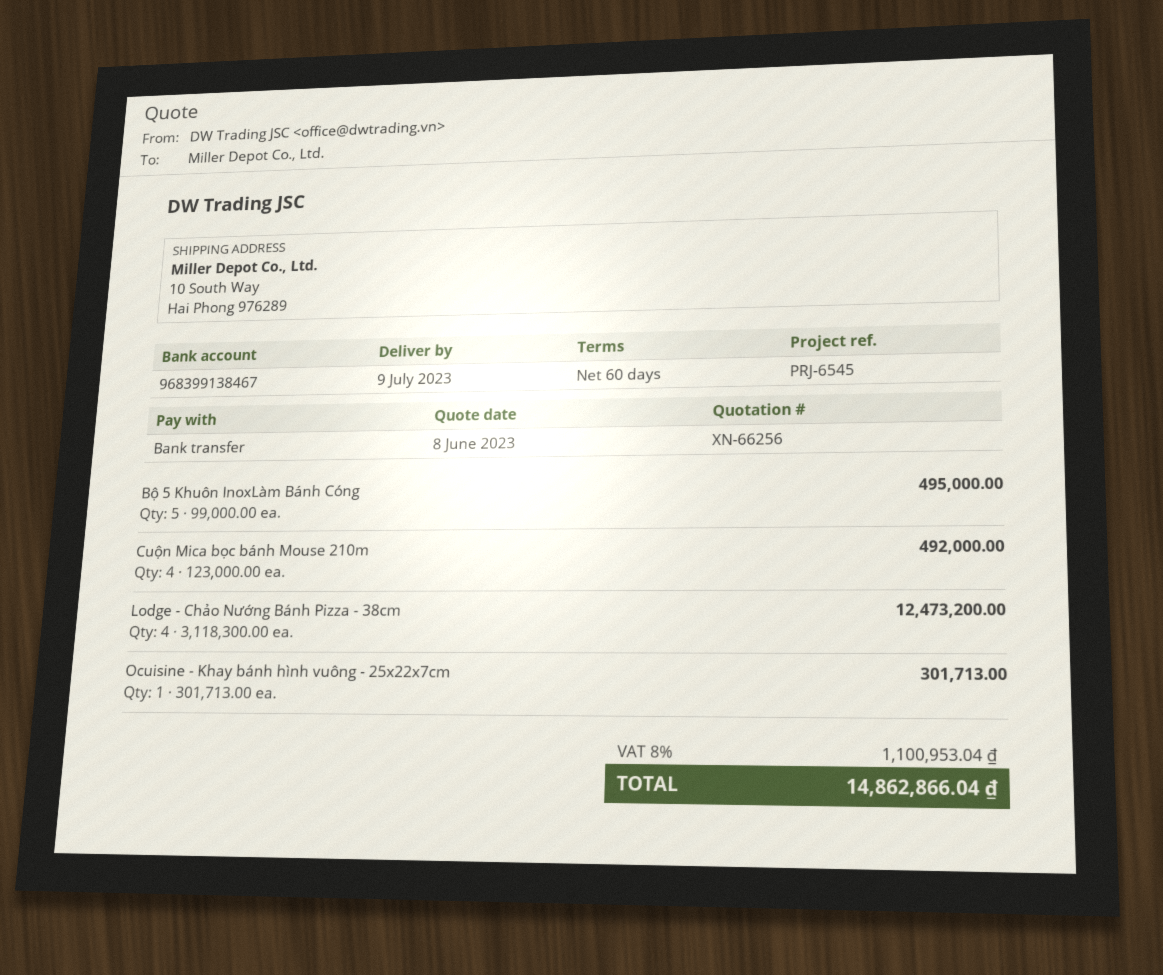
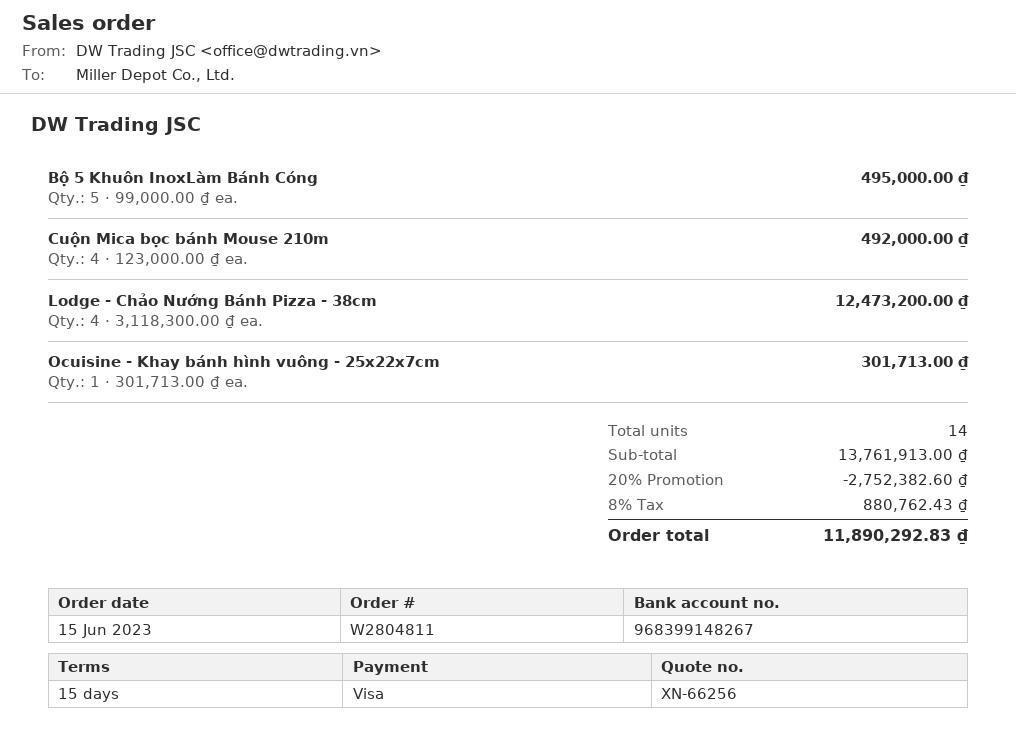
payment terms: 60 days -> 15 days
payment method: bank transfer -> Visa
bank account: 968399138467 -> 968399148267
discount: none -> 20% = 2752382.60
tax: 8% = 1100953.04 -> 8% = 880762.43
total: 14862866.04 -> 11890292.83

